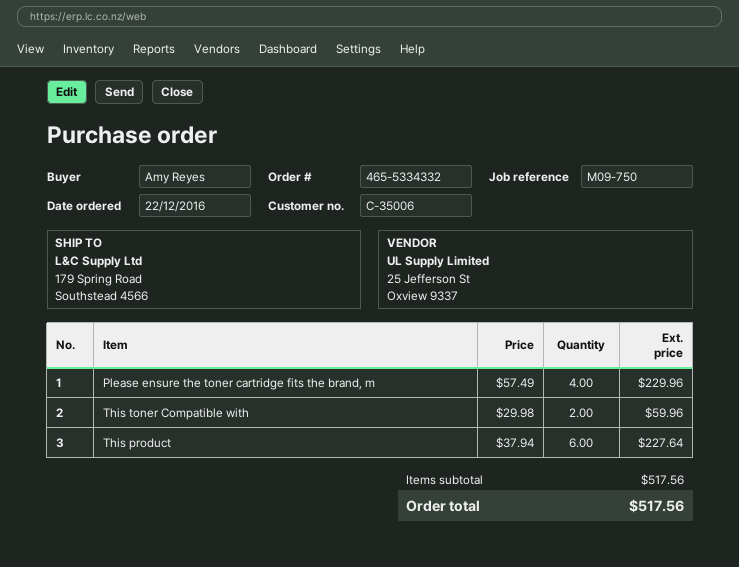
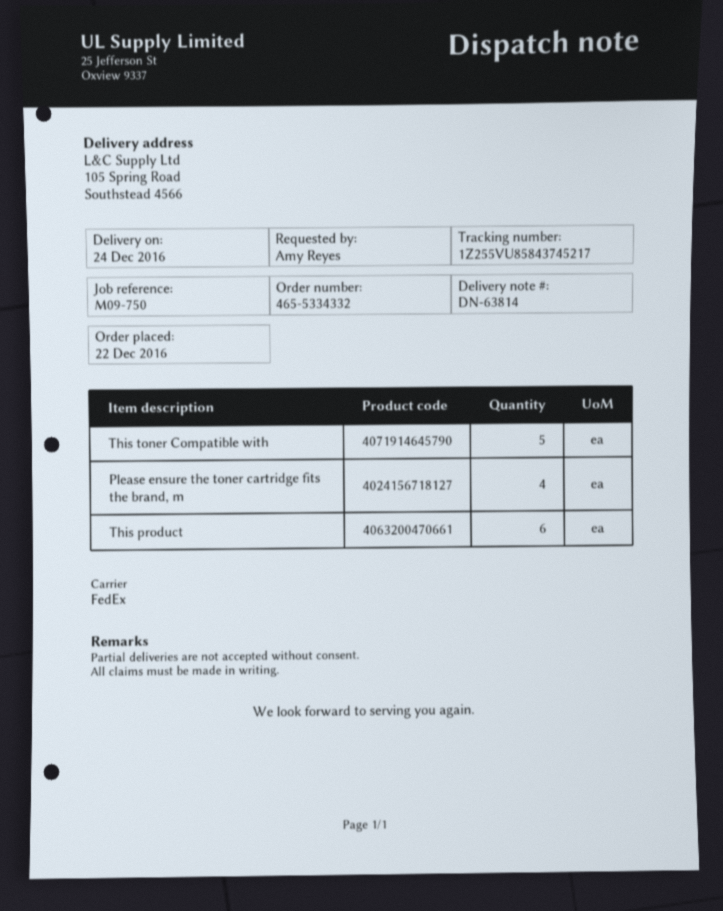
ship to: 179 Spring Road, Southstead 4566 -> 105 Spring Road, Southstead 4566
This toner Compatible with: 2 -> 5

